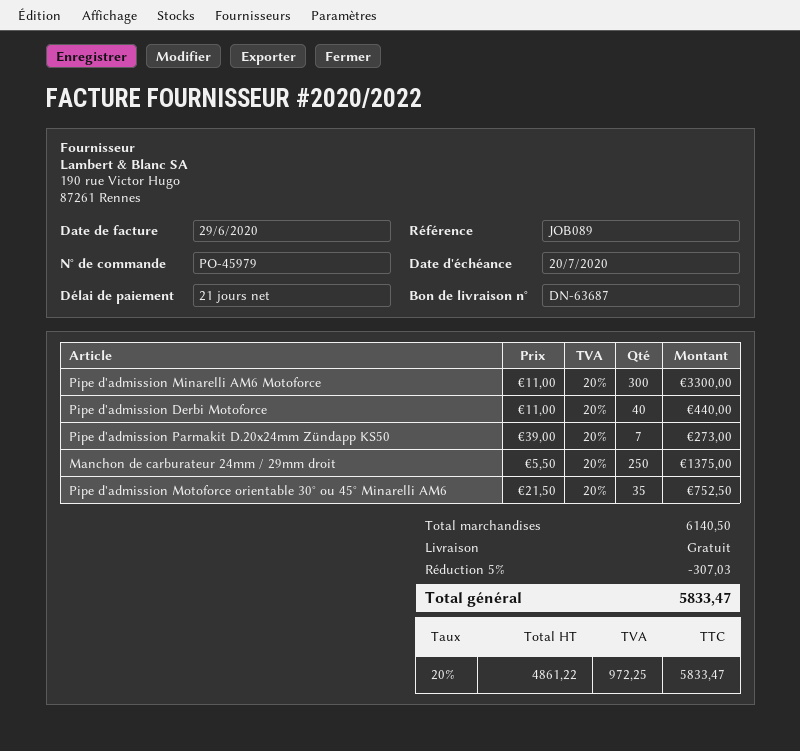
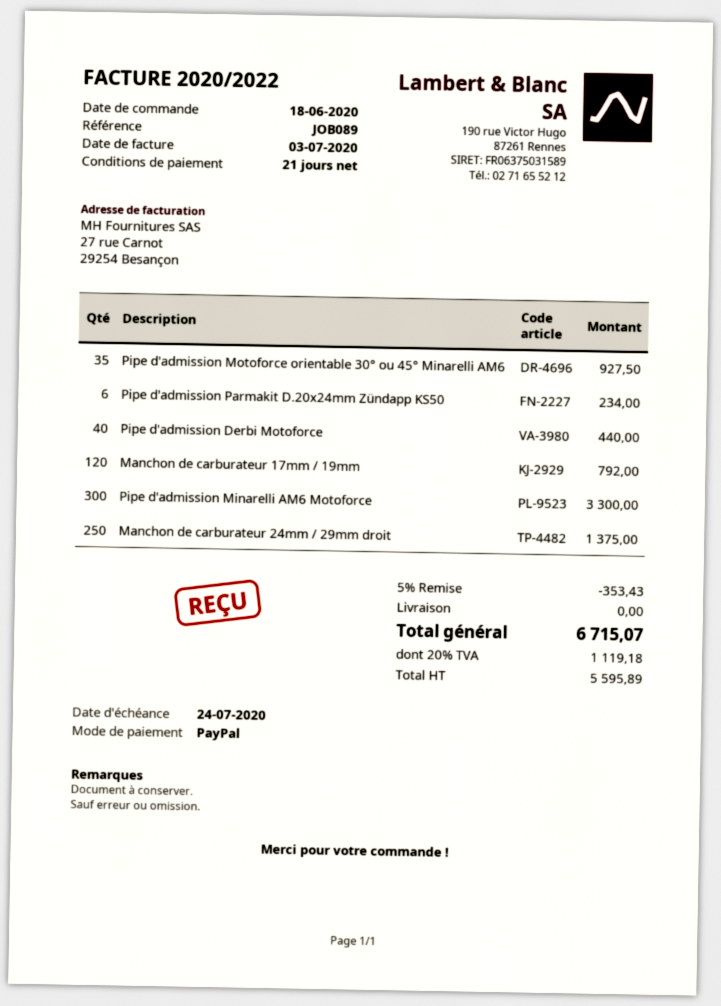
invoice date: 2020-06-29 -> 2020-07-03
due date: 2020-07-20 -> 2020-07-24
Pipe d'admission Parmakit D.20x24mm Zündapp KS50: 7 for 273.00 -> 6 for 234.00
Pipe d'admission Motoforce orientable 30° ou 45° Minarelli AM6: 35 for 752.50 -> 35 for 927.50
Manchon de carburateur 17mm / 19mm: none -> 120 for 792.00
discount: 5% = 307.03 -> 5% = 353.43
net: 4861.22 -> 5595.89
tax: 20% = 972.25 -> 20% = 1119.18
total: 5833.47 -> 6715.07

